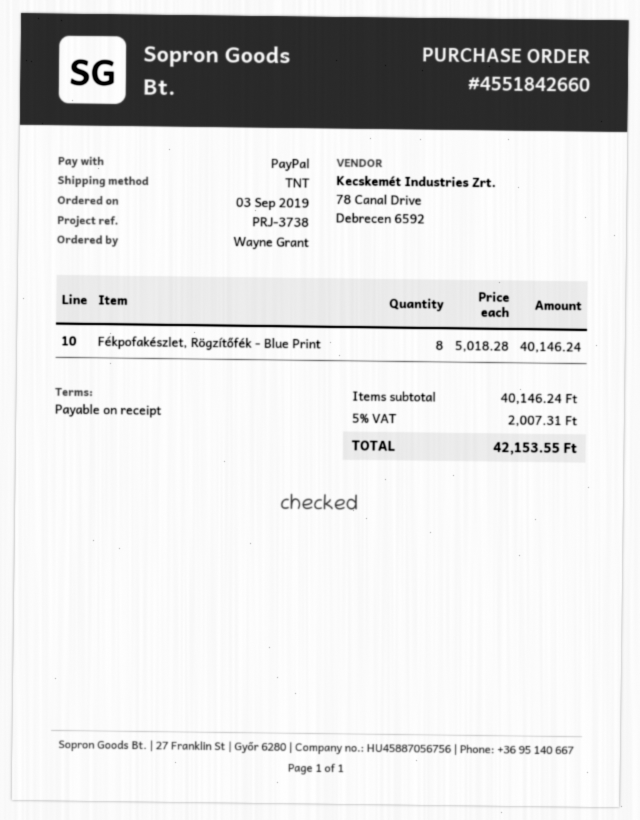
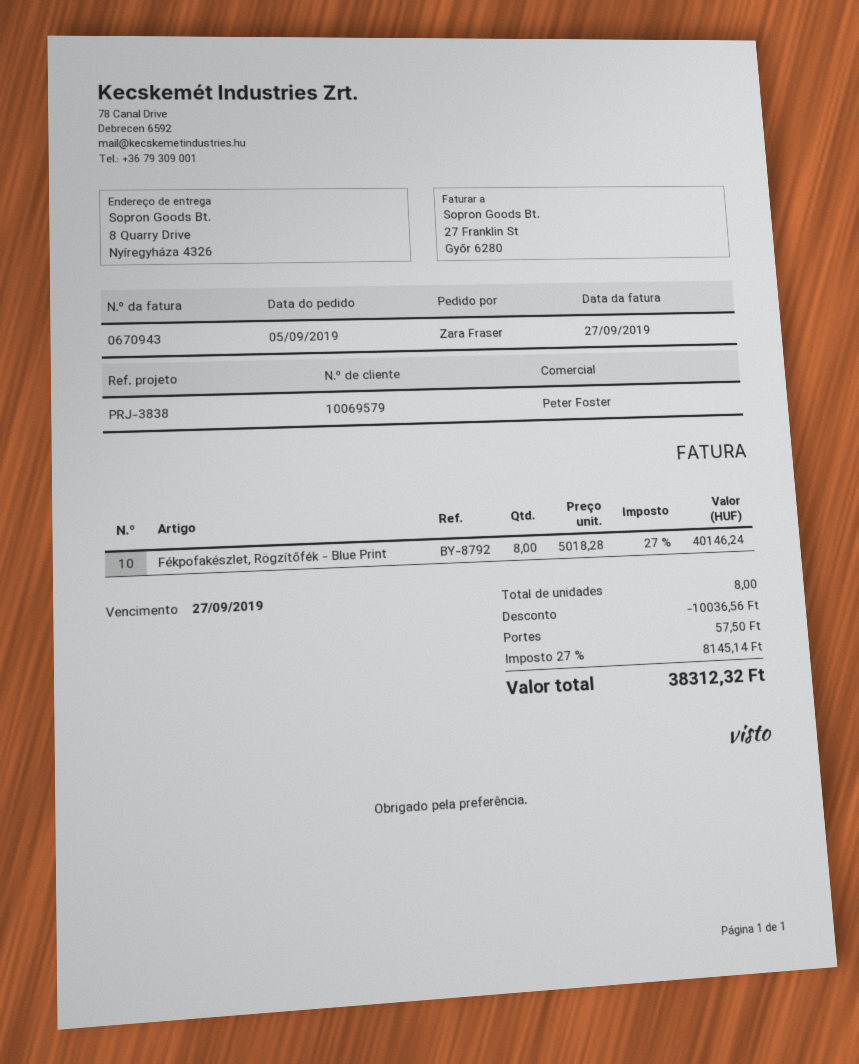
order date: 2019-09-03 -> 2019-09-05
reference: PRJ-3738 -> PRJ-3838
ordered by: Wayne Grant -> Zara Fraser
discount: none -> 10036.56
shipping: none -> 57.50
tax: 5% = 2007.31 -> 27% = 8145.14
total: 42153.55 -> 38312.32

